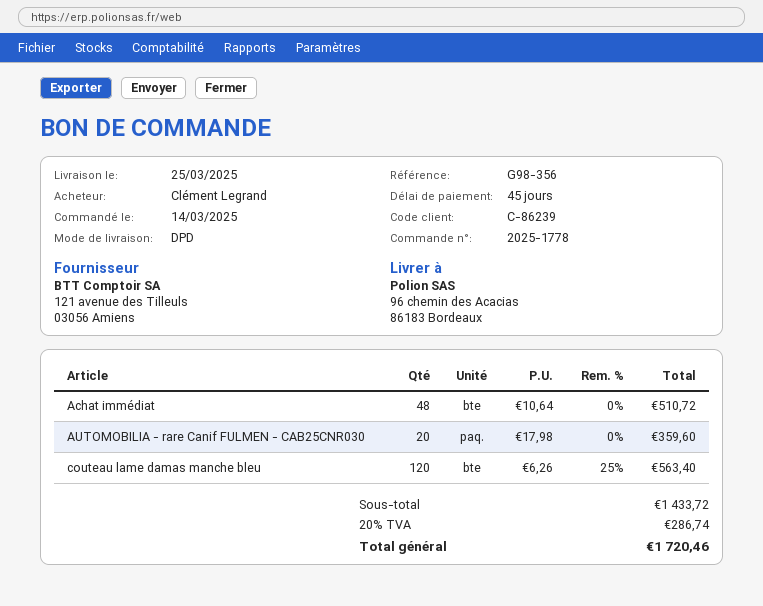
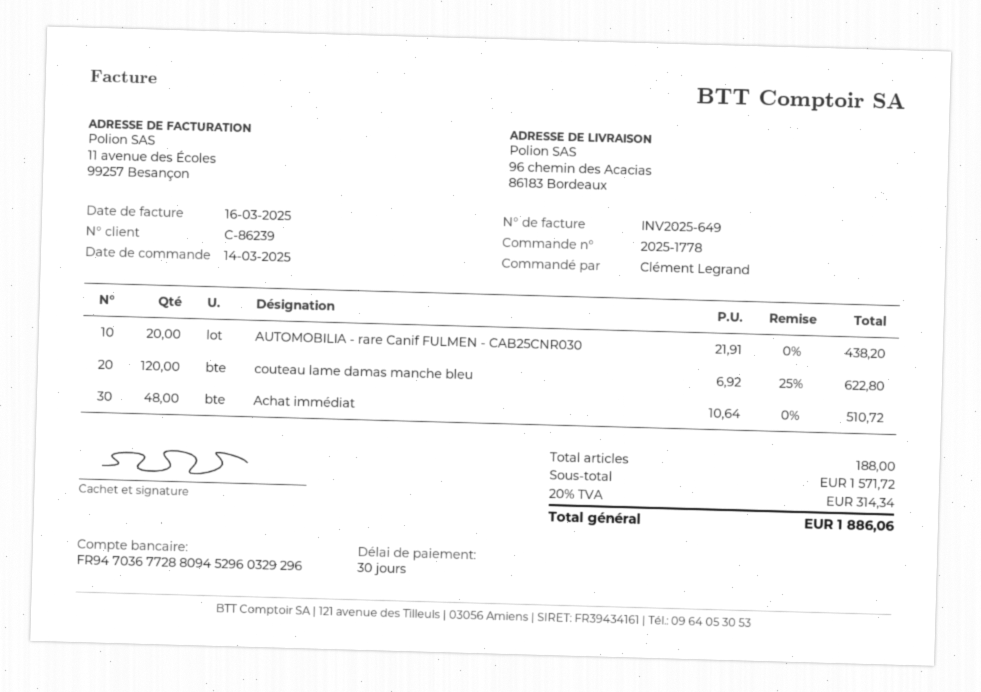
payment terms: 45 days -> 30 days
AUTOMOBILIA - rare Canif FULMEN - CAB25CNR030: 20 x 17.98 = 359.60 -> 20 x 21.91 = 438.20
couteau lame damas manche bleu: 120 x 6.26 - 25% = 563.40 -> 120 x 6.92 - 25% = 622.80
subtotal: 1433.72 -> 1571.72
tax: 20% = 286.74 -> 20% = 314.34
total: 1720.46 -> 1886.06

